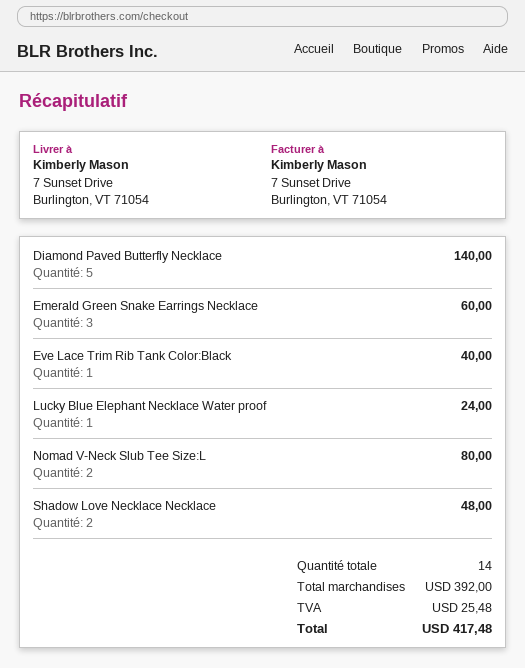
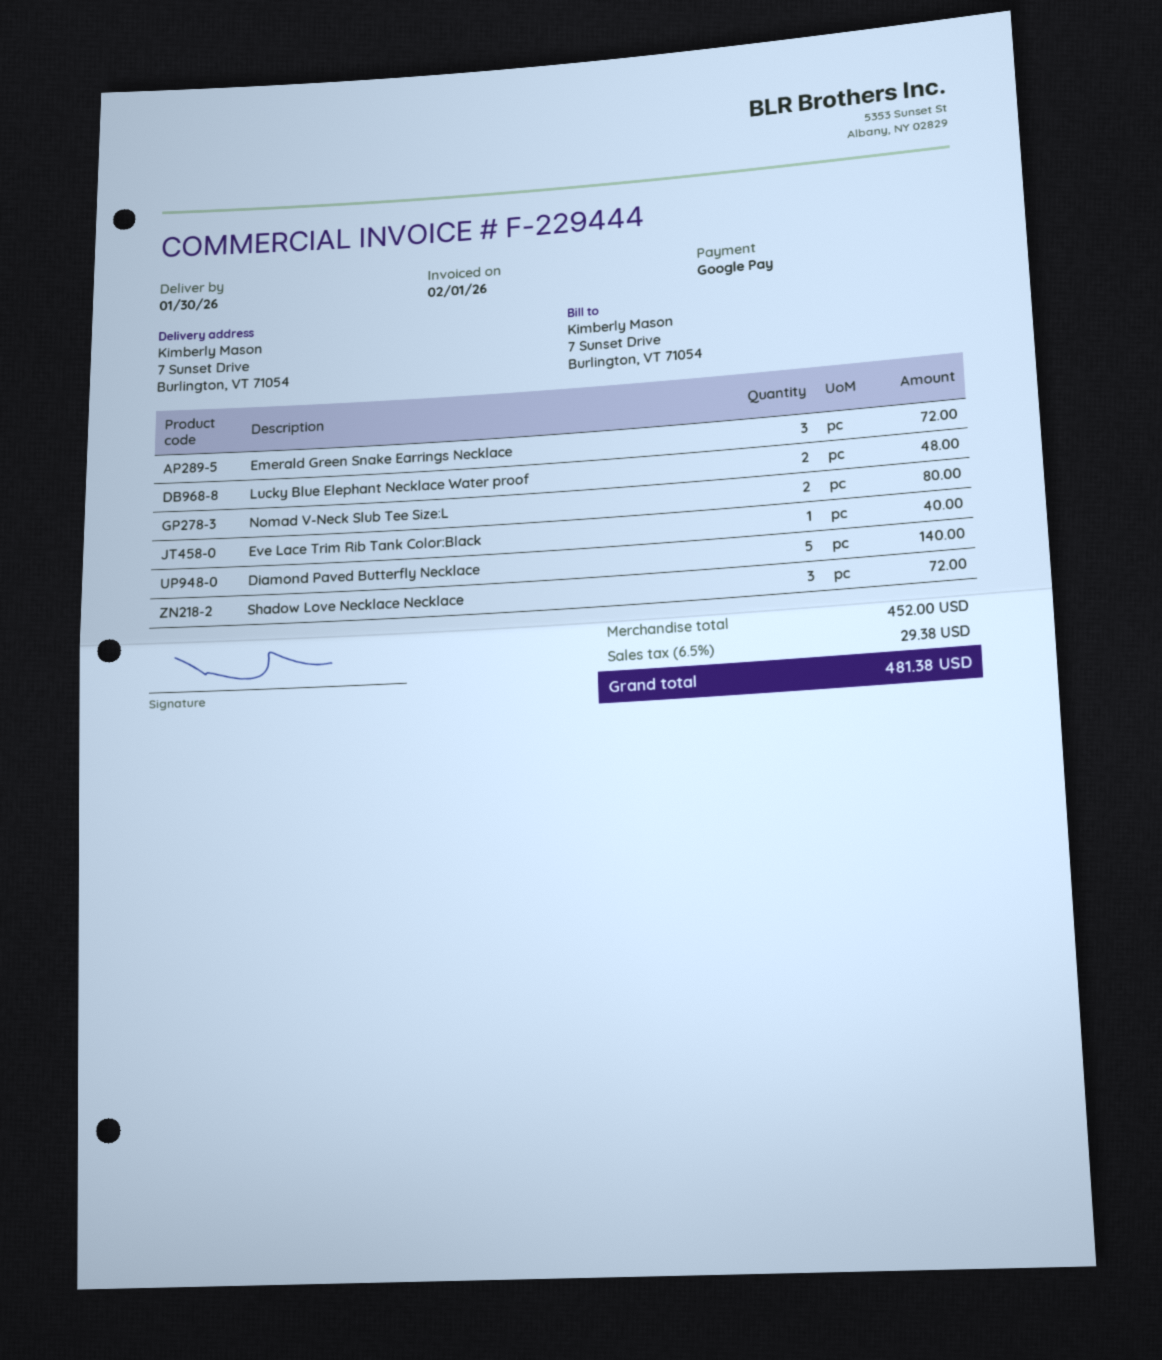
Emerald Green Snake Earrings Necklace: 3 for 60.00 -> 3 for 72.00
Lucky Blue Elephant Necklace Water proof: 1 for 24.00 -> 2 for 48.00
Shadow Love Necklace Necklace: 2 for 48.00 -> 3 for 72.00
subtotal: 392.00 -> 452.00
tax: 25.48 -> 29.38
total: 417.48 -> 481.38

